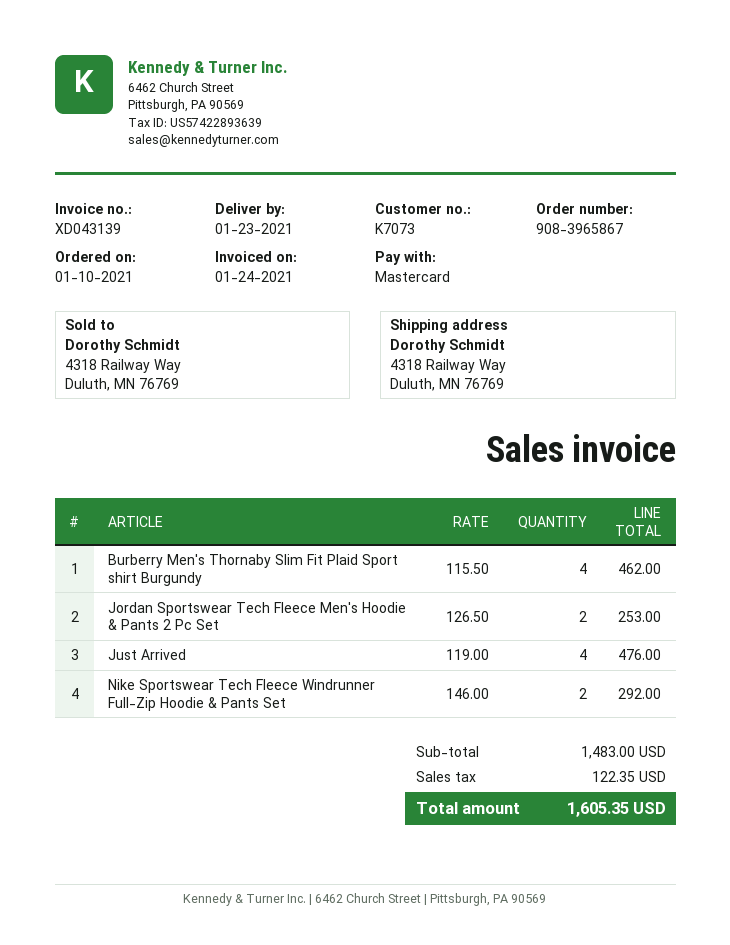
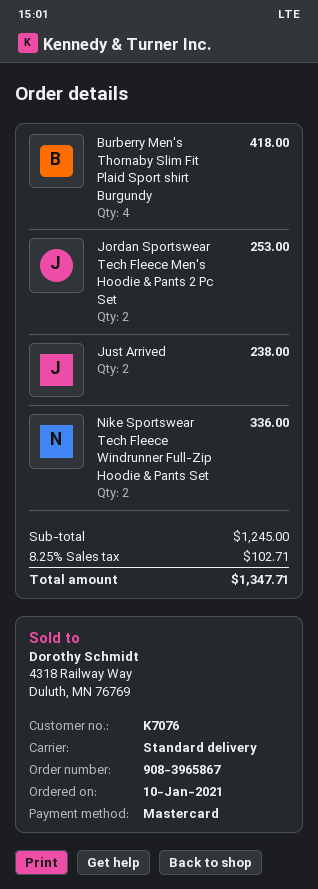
customer number: K7073 -> K7076
Burberry Men's Thornaby Slim Fit Plaid Sport shirt Burgundy: 4 for 462.00 -> 4 for 418.00
Just Arrived: 4 for 476.00 -> 2 for 238.00
Nike Sportswear Tech Fleece Windrunner Full-Zip Hoodie & Pants Set: 2 for 292.00 -> 2 for 336.00
subtotal: 1483.00 -> 1245.00
tax: 122.35 -> 102.71
total: 1605.35 -> 1347.71

